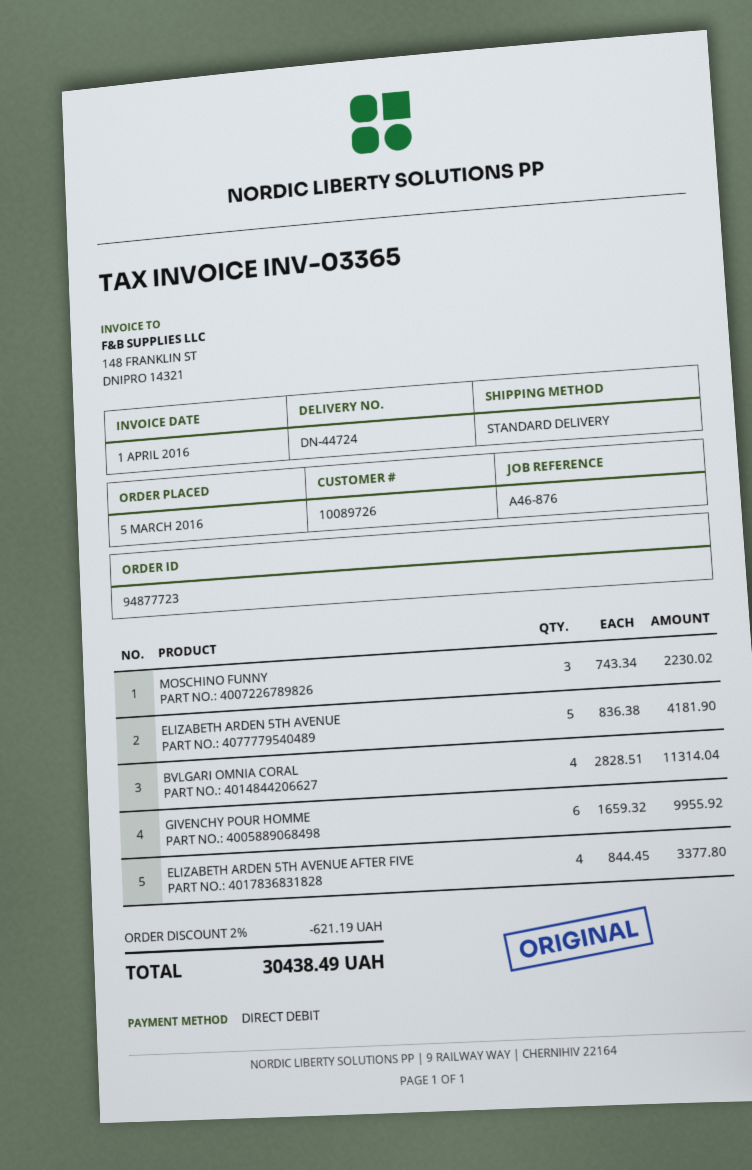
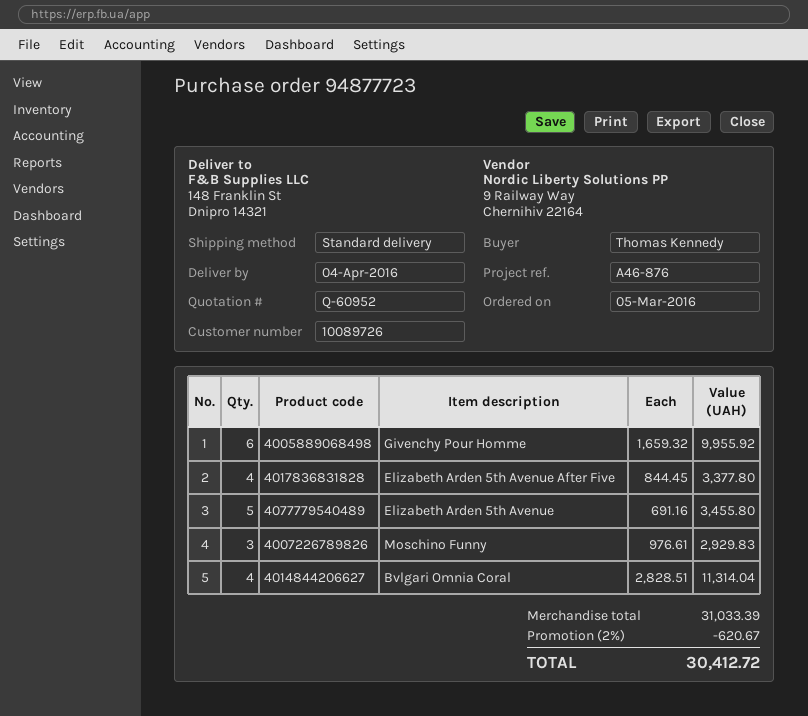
MOSCHINO FUNNY: 3 x 743.34 = 2230.02 -> 3 x 976.61 = 2929.83
ELIZABETH ARDEN 5TH AVENUE: 5 x 836.38 = 4181.90 -> 5 x 691.16 = 3455.80
discount: 2% = 621.19 -> 2% = 620.67
total: 30438.49 -> 30412.72

